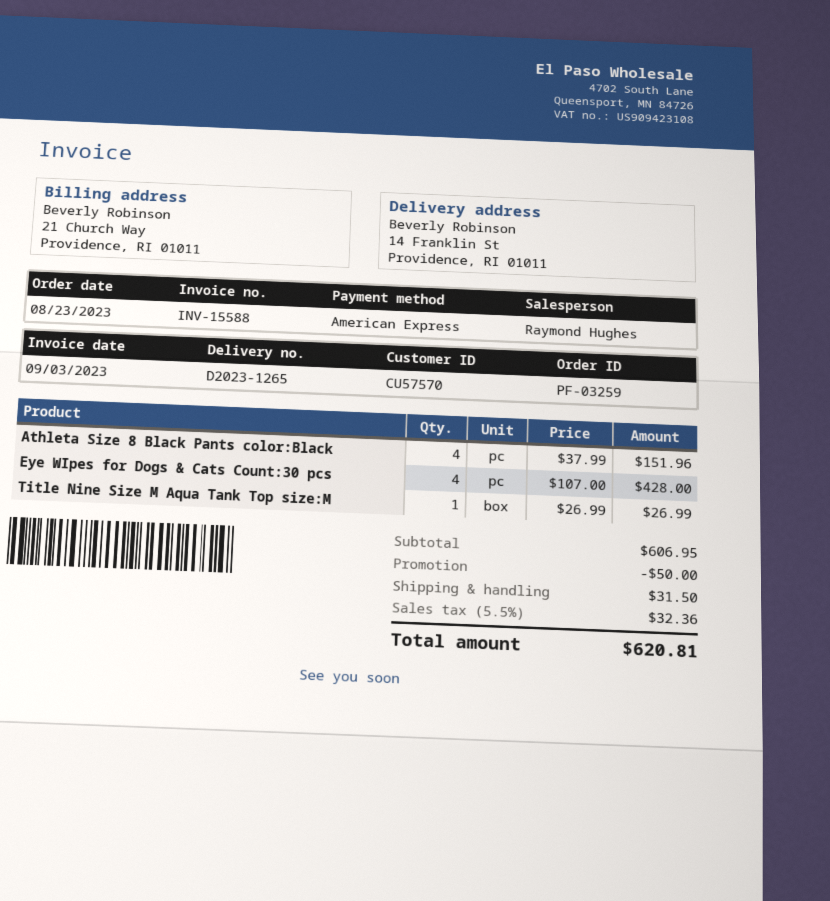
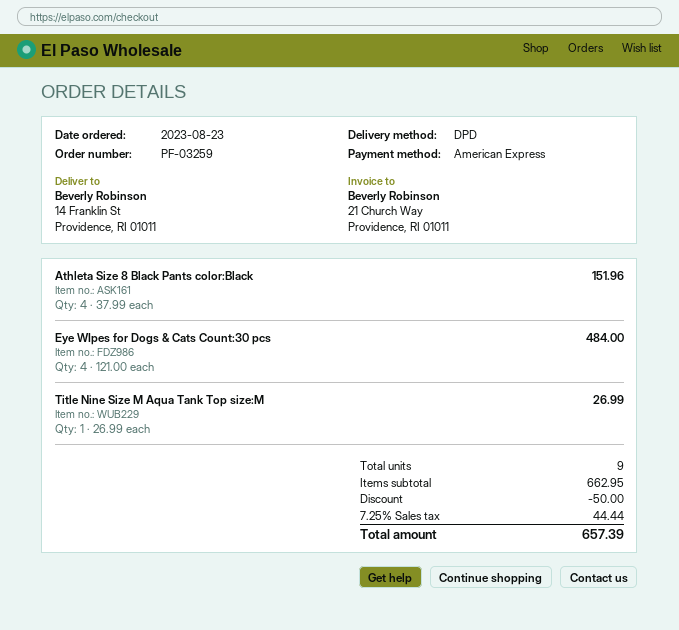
Eye WIpes for Dogs & Cats Count:30 pcs: 4 x 107.00 = 428.00 -> 4 x 121.00 = 484.00
subtotal: 606.95 -> 662.95
shipping: 31.50 -> none
tax: 5.5% = 32.36 -> 7.25% = 44.44
total: 620.81 -> 657.39

